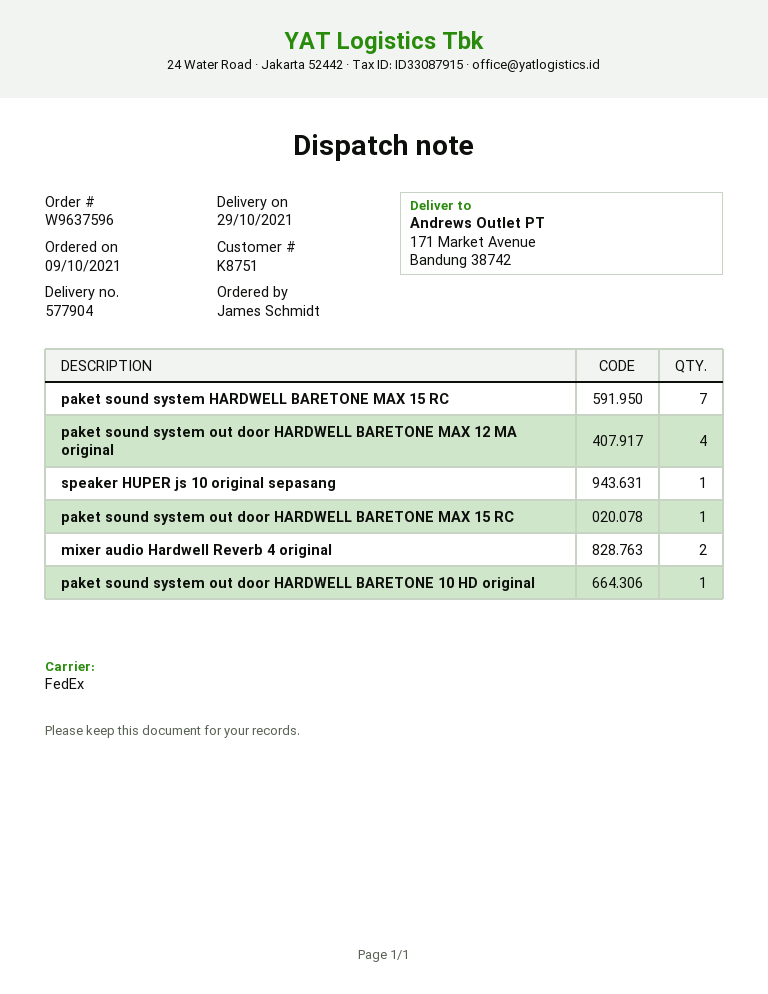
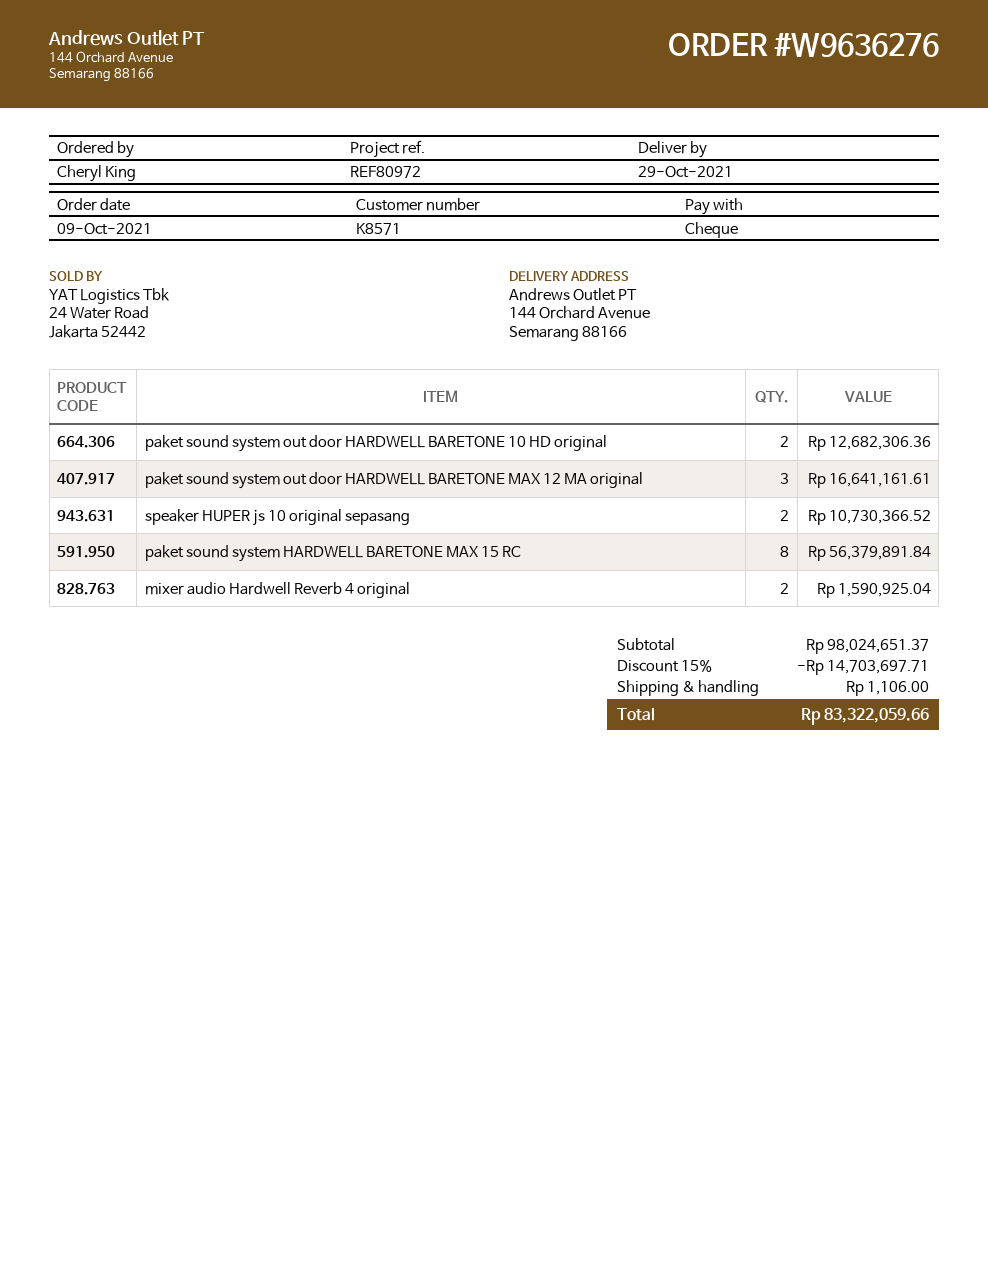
order number: W9637596 -> W9636276
customer number: K8751 -> K8571
ordered by: James Schmidt -> Cheryl King
ship to: 171 Market Avenue, Bandung 38742 -> 144 Orchard Avenue, Semarang 88166
paket sound system HARDWELL BARETONE MAX 15 RC: 7 -> 8
paket sound system out door HARDWELL BARETONE MAX 12 MA original: 4 -> 3
speaker HUPER js 10 original sepasang: 1 -> 2
paket sound system out door HARDWELL BARETONE MAX 15 RC: 1 -> none
paket sound system out door HARDWELL BARETONE 10 HD original: 1 -> 2

